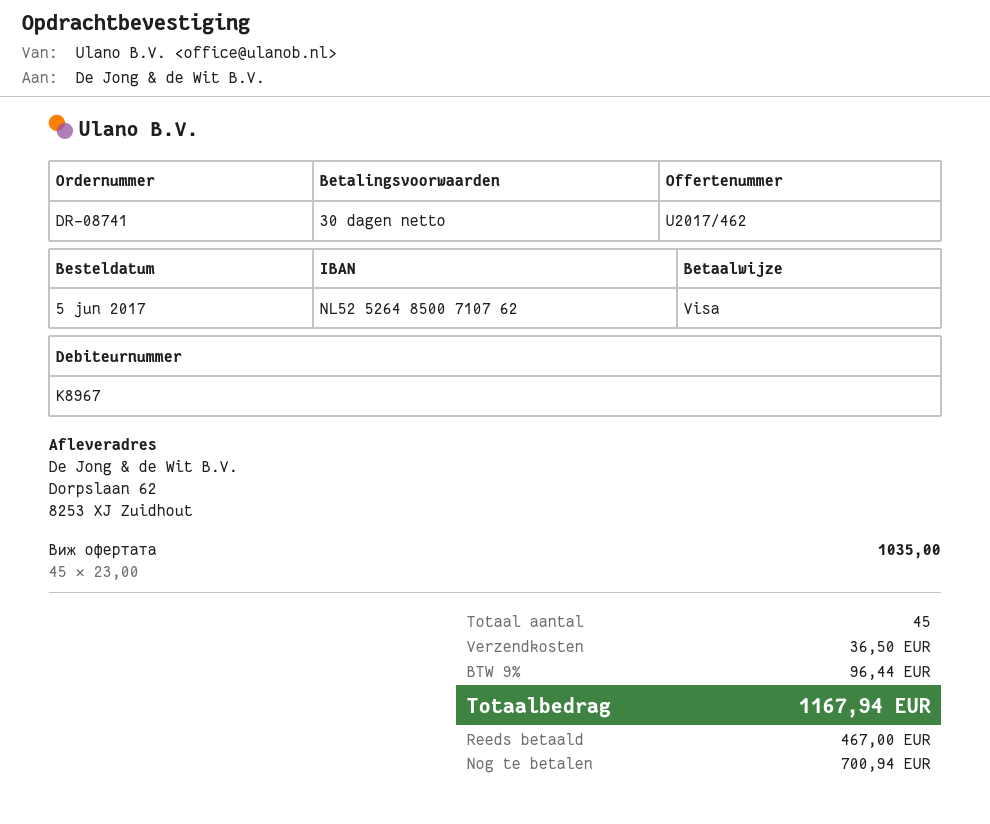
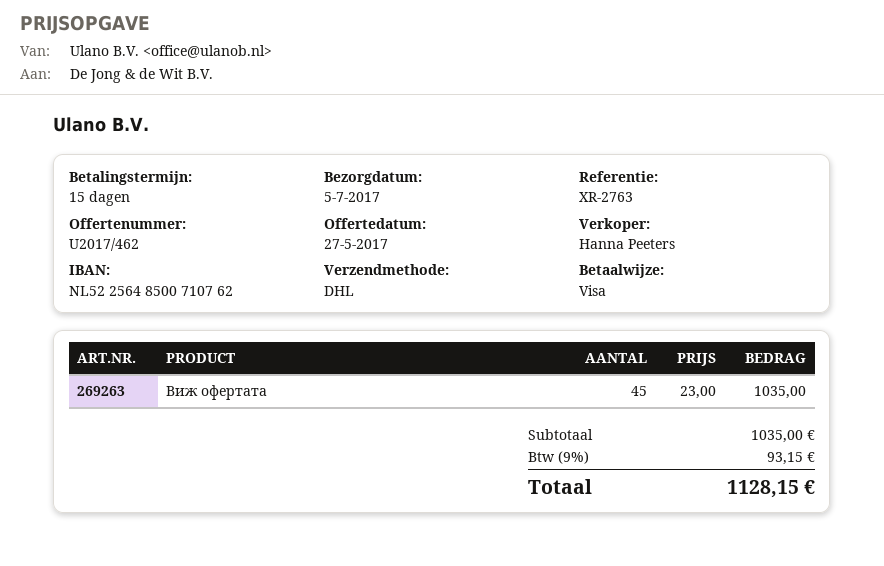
payment terms: 30 days -> 15 days
bank account: NL5252648500710762 -> NL5225648500710762
shipping: 36.50 -> none
tax: 9% = 96.44 -> 9% = 93.15
total: 1167.94 -> 1128.15

